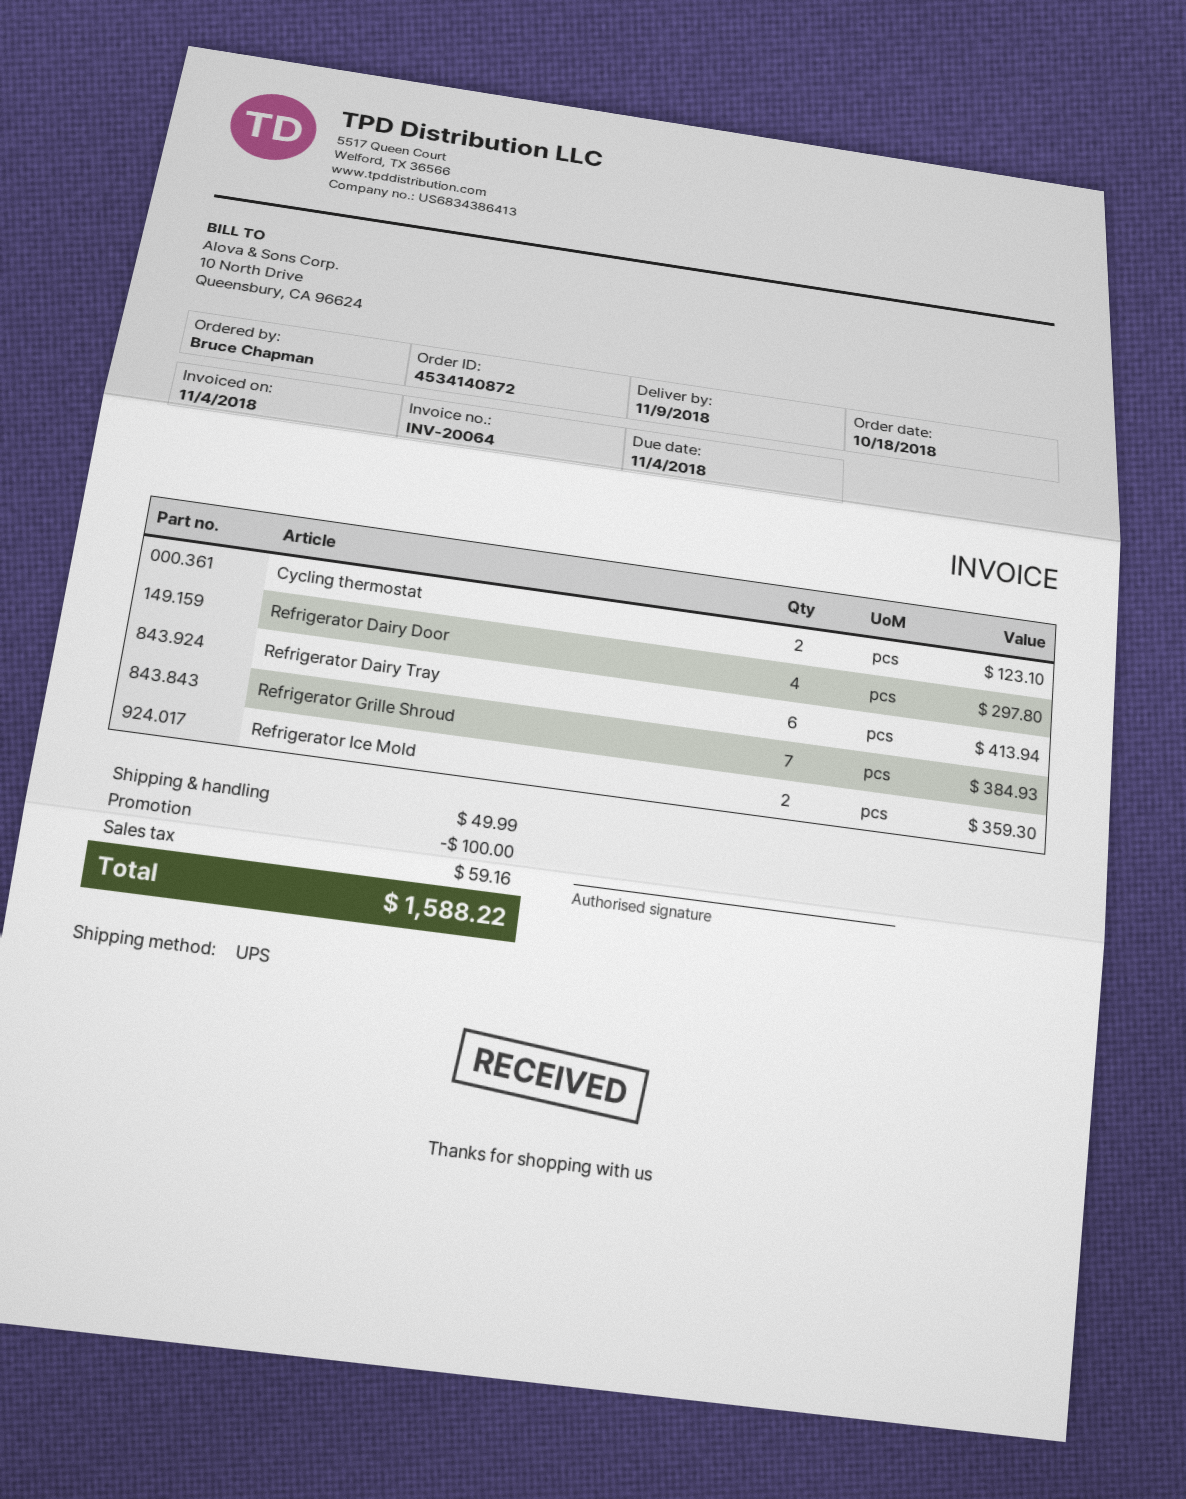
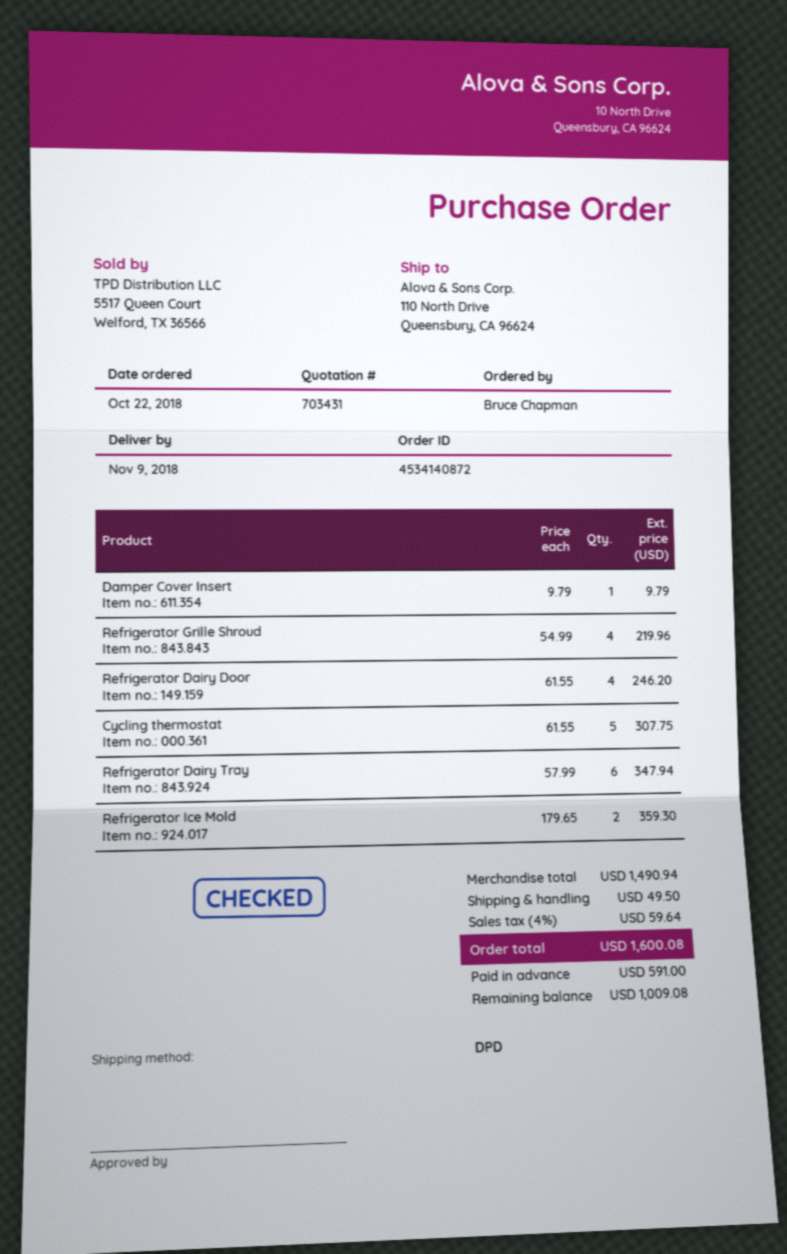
order date: 2018-10-18 -> 2018-10-22
shipping method: UPS -> DPD
Cycling thermostat: 2 for 123.10 -> 5 for 307.75
Refrigerator Dairy Door: 4 for 297.80 -> 4 for 246.20
Refrigerator Dairy Tray: 6 for 413.94 -> 6 for 347.94
Refrigerator Grille Shroud: 7 for 384.93 -> 4 for 219.96
Damper Cover Insert: none -> 1 for 9.79
discount: 100.00 -> none
shipping: 49.99 -> 49.50
tax: 59.16 -> 59.64
total: 1588.22 -> 1600.08

